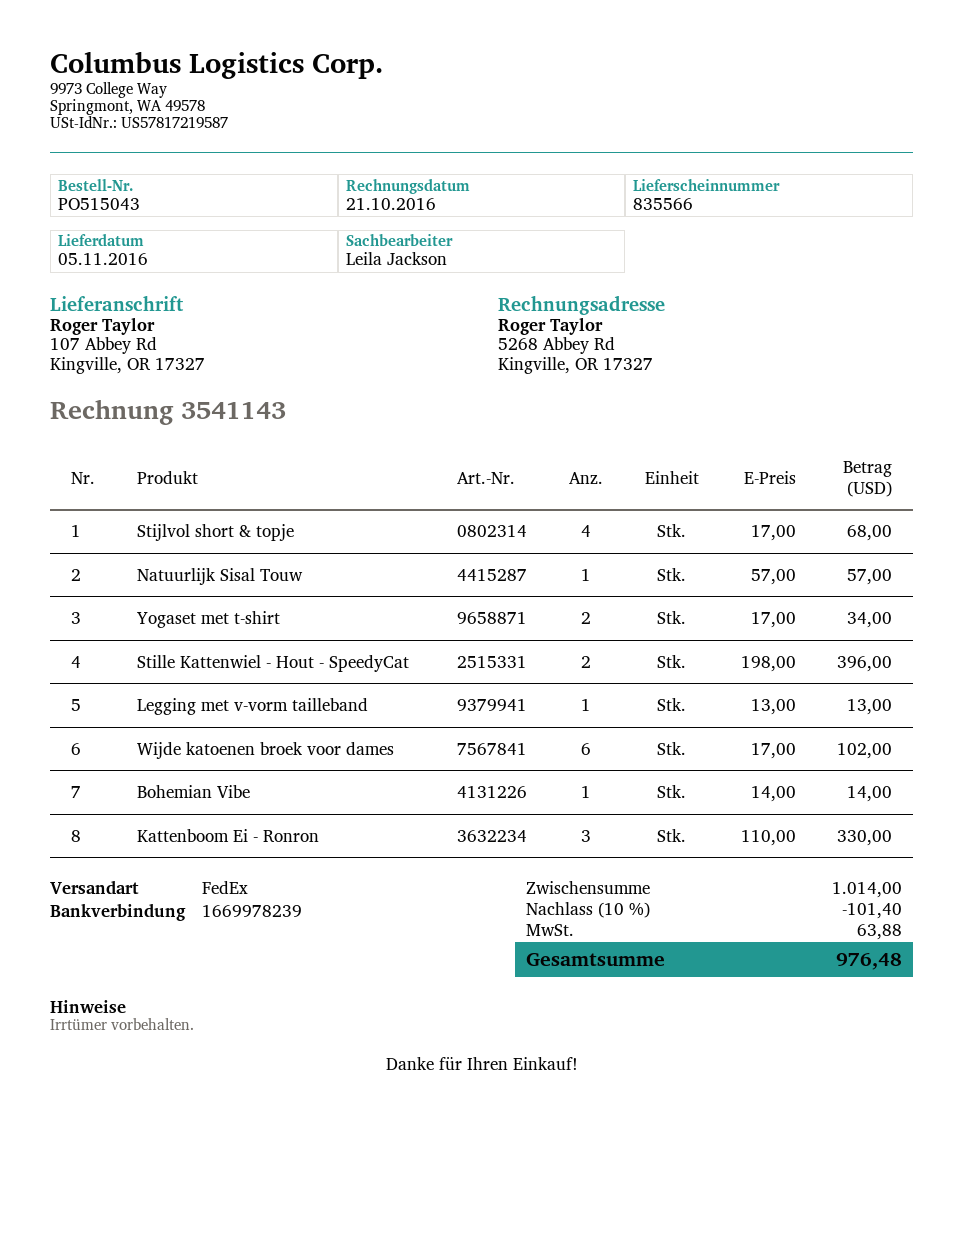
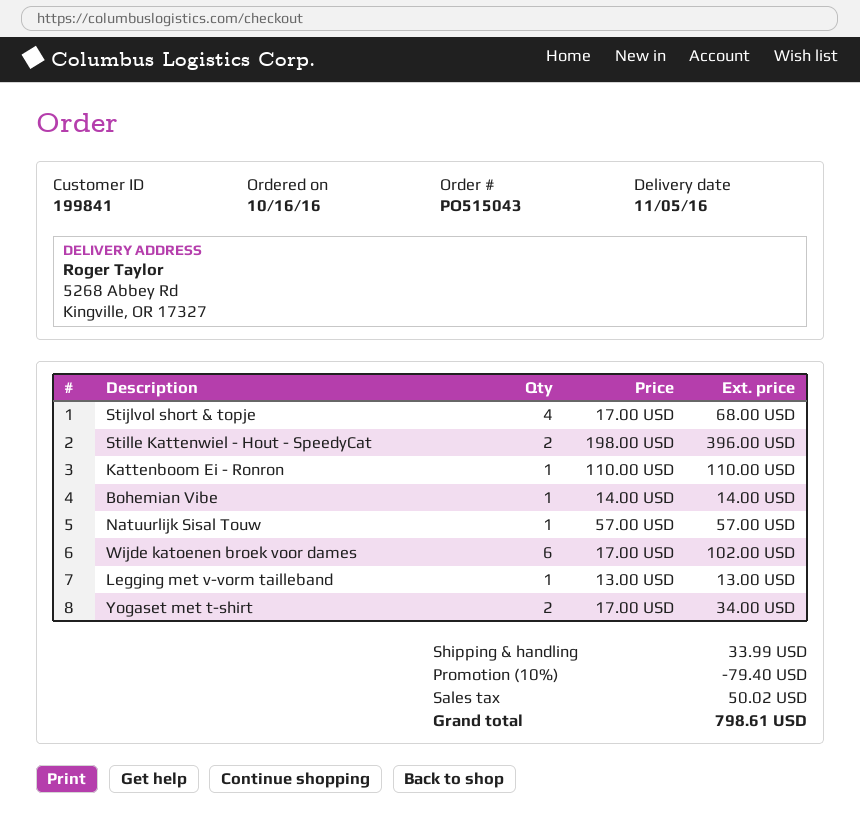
ship to: 107 Abbey Rd, Kingville, OR 17327 -> 5268 Abbey Rd, Kingville, OR 17327
Kattenboom Ei - Ronron: 3 x 110.00 = 330.00 -> 1 x 110.00 = 110.00
discount: 10% = 101.40 -> 10% = 79.40
shipping: none -> 33.99
tax: 63.88 -> 50.02
total: 976.48 -> 798.61

